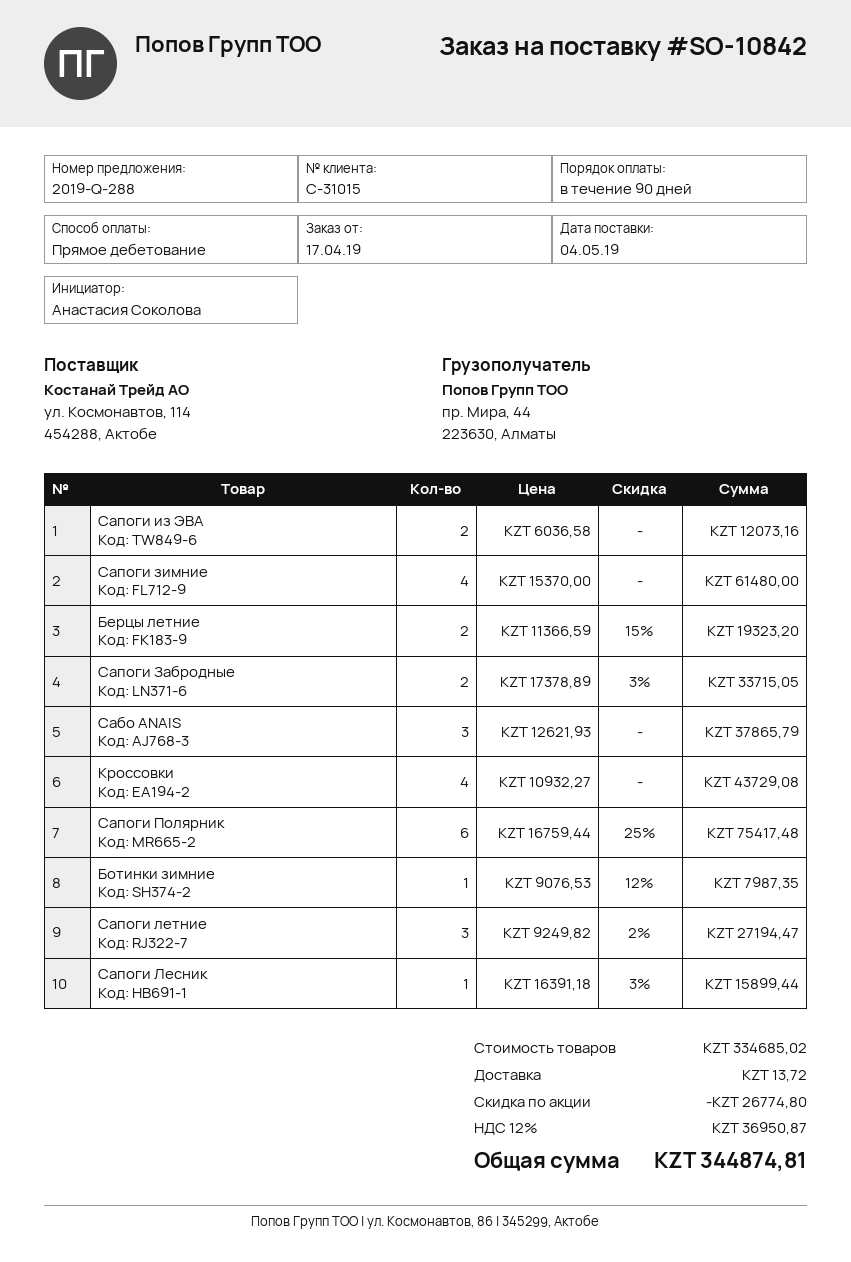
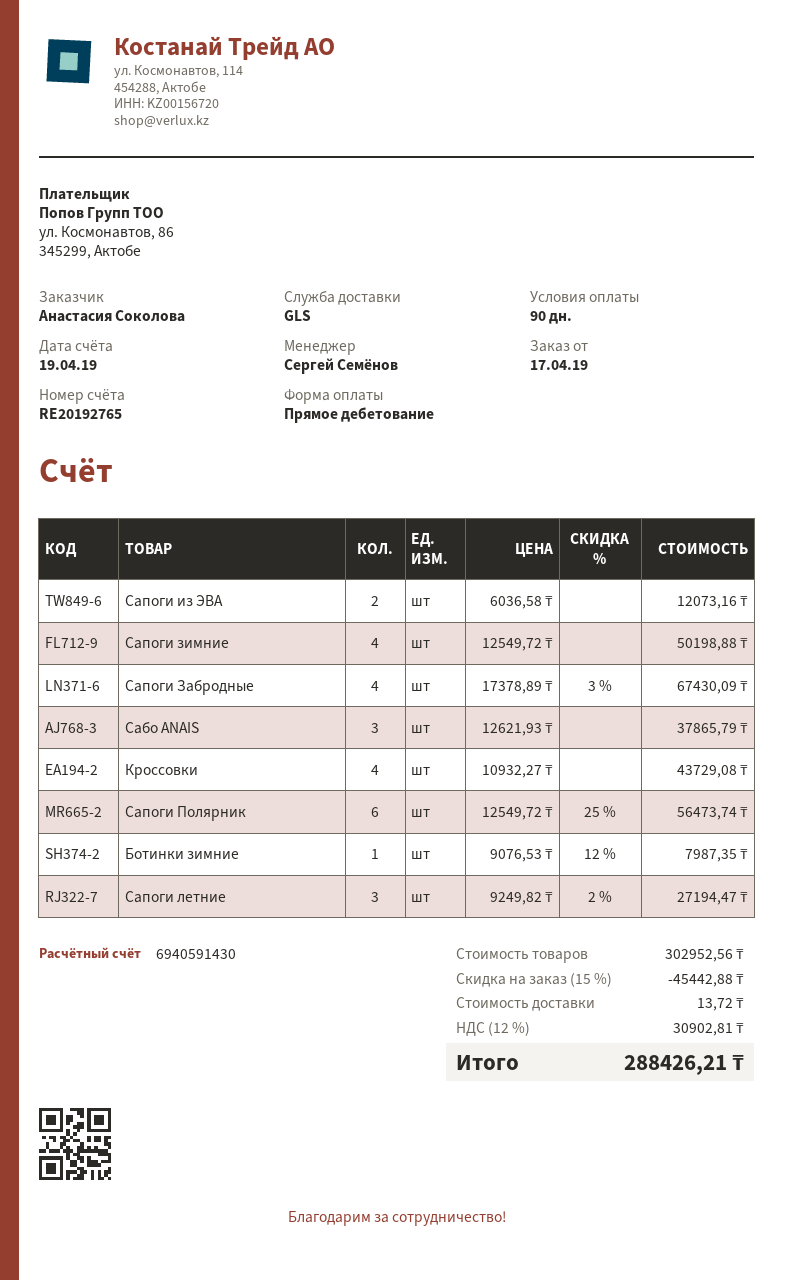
Сапоги зимние: 4 x 15370.00 = 61480.00 -> 4 x 12549.72 = 50198.88
Берцы летние: 2 x 11366.59 - 15% = 19323.20 -> none
Сапоги Забродные: 2 x 17378.89 - 3% = 33715.05 -> 4 x 17378.89 - 3% = 67430.09
Сапоги Полярник: 6 x 16759.44 - 25% = 75417.48 -> 6 x 12549.72 - 25% = 56473.74
Сапоги Лесник: 1 x 16391.18 - 3% = 15899.44 -> none
subtotal: 334685.02 -> 302952.56
discount: 26774.80 -> 45442.88
tax: 12% = 36950.87 -> 12% = 30902.81
total: 344874.81 -> 288426.21

